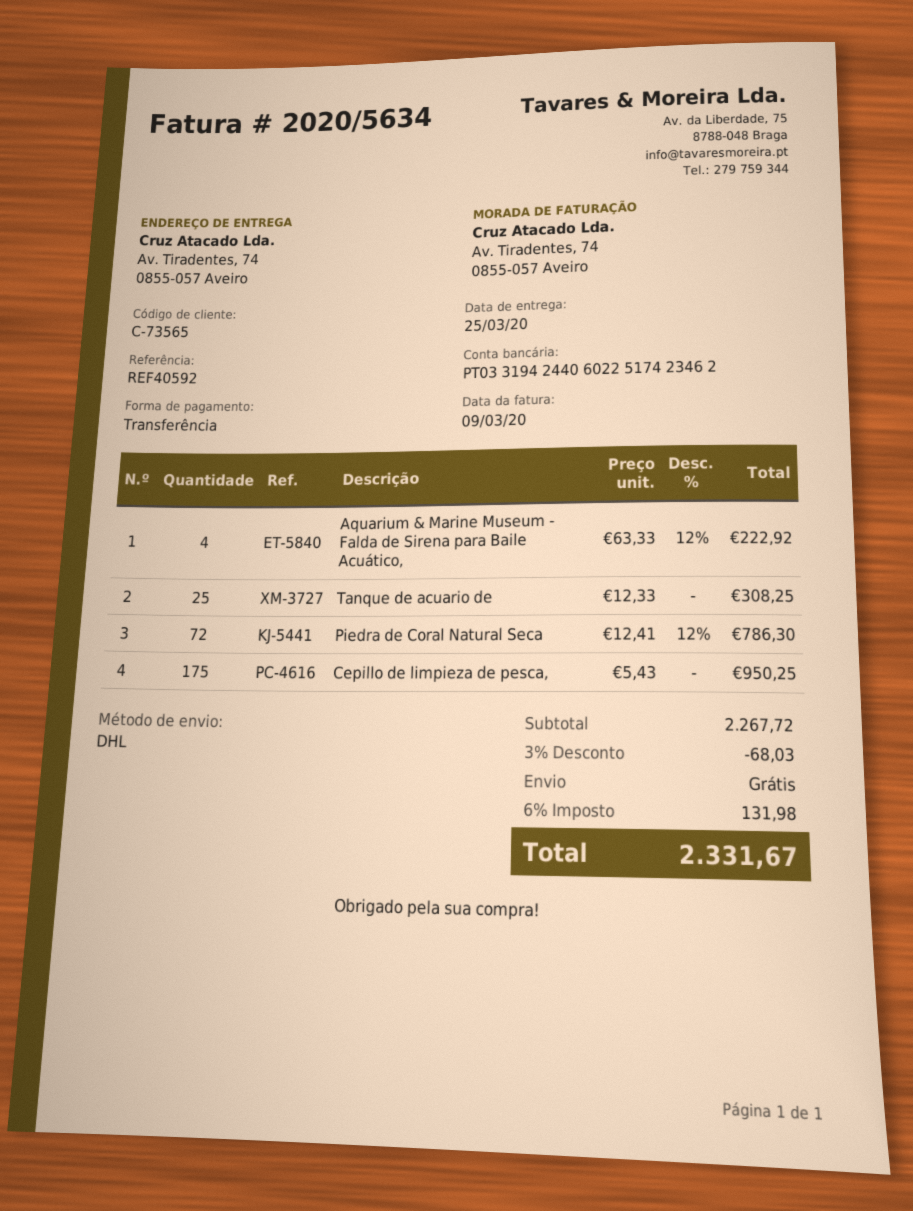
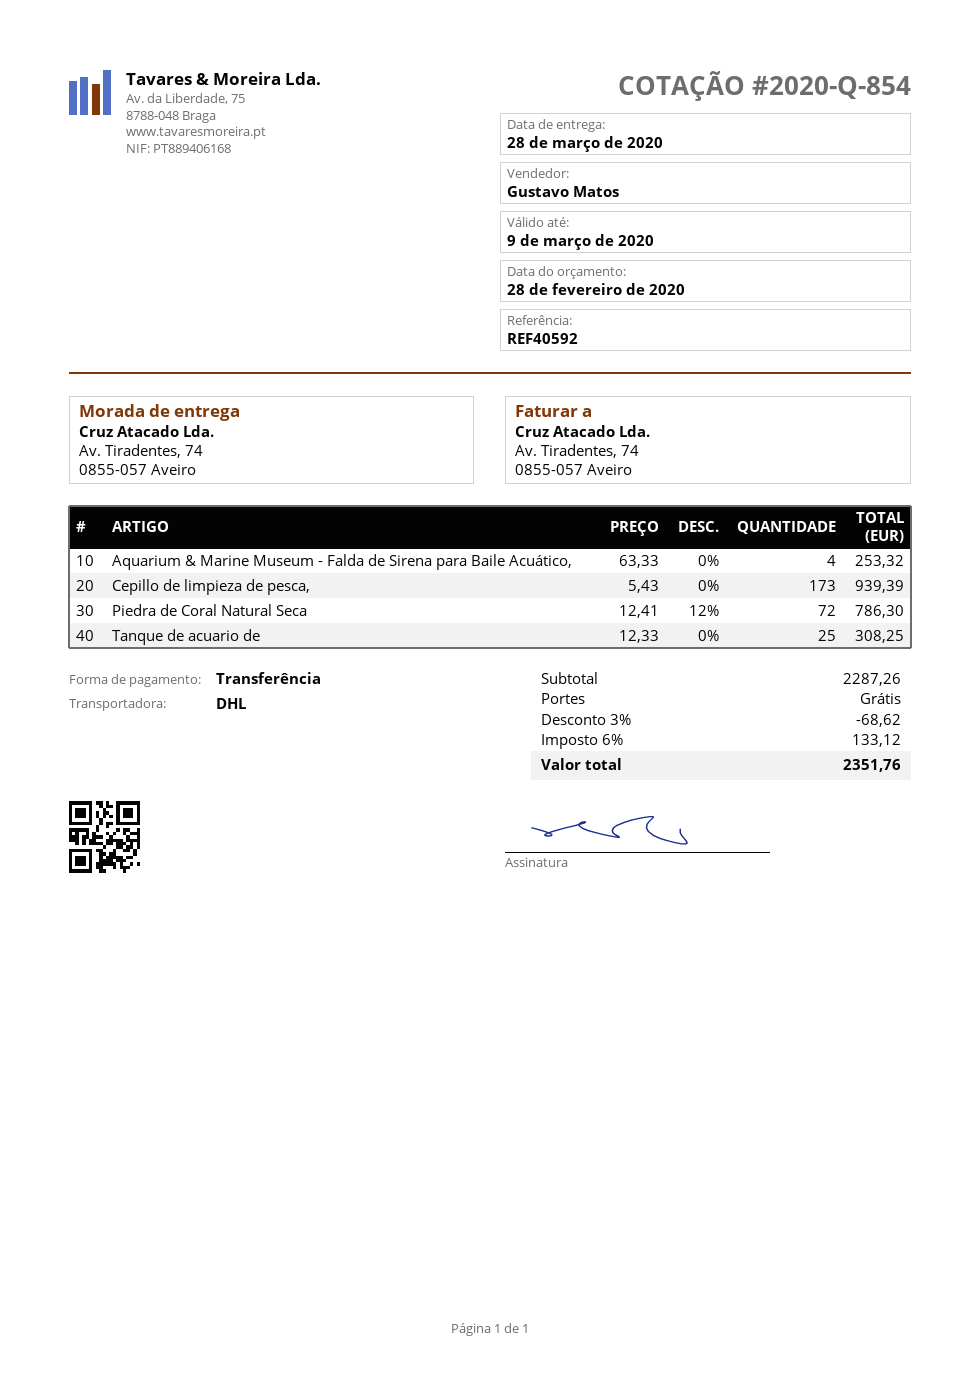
delivery date: 2020-03-25 -> 2020-03-28
Aquarium & Marine Museum - Falda de Sirena para Baile Acuático,: 4 x 63.33 - 12% = 222.92 -> 4 x 63.33 = 253.32
Cepillo de limpieza de pesca,: 175 x 5.43 = 950.25 -> 173 x 5.43 = 939.39
subtotal: 2267.72 -> 2287.26
discount: 3% = 68.03 -> 3% = 68.62
tax: 6% = 131.98 -> 6% = 133.12
total: 2331.67 -> 2351.76

